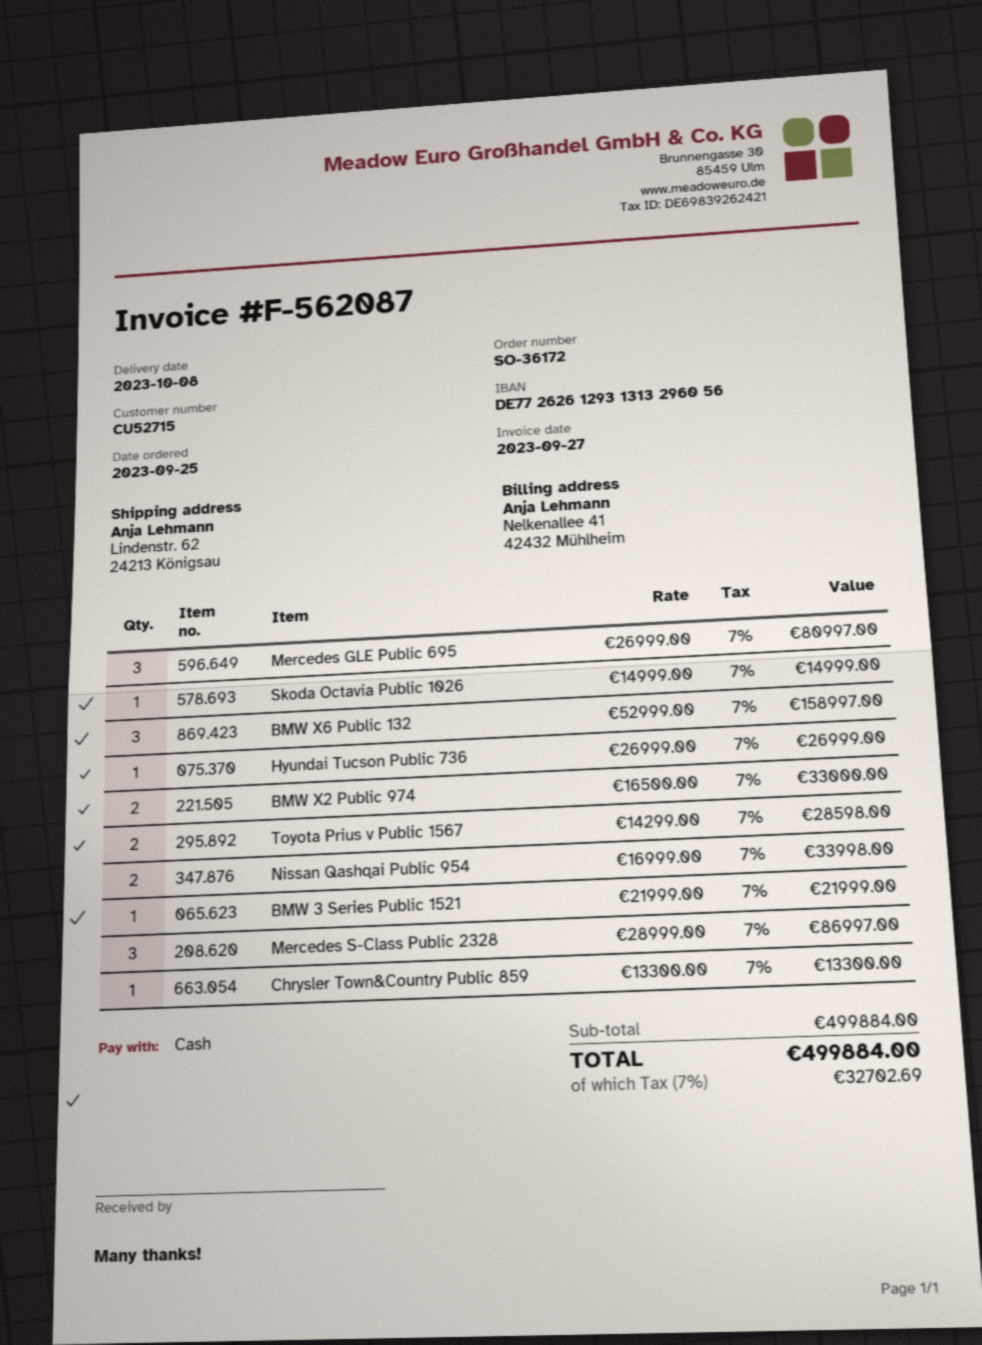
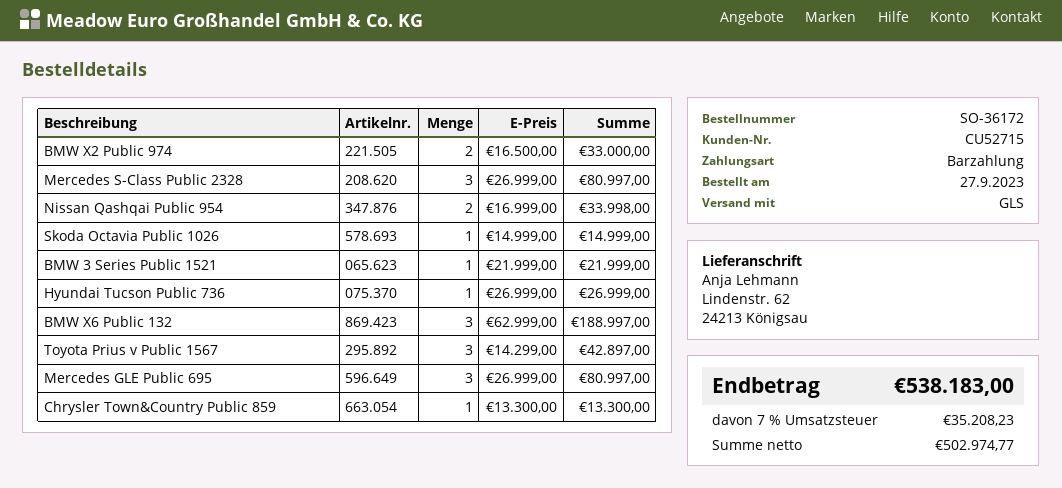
order date: 2023-09-25 -> 2023-09-27
BMW X6 Public 132: 3 x 52999.00 = 158997.00 -> 3 x 62999.00 = 188997.00
Toyota Prius v Public 1567: 2 x 14299.00 = 28598.00 -> 3 x 14299.00 = 42897.00
Mercedes S-Class Public 2328: 3 x 28999.00 = 86997.00 -> 3 x 26999.00 = 80997.00
tax: 7% = 32702.69 -> 7% = 35208.23
total: 499884.00 -> 538183.00

